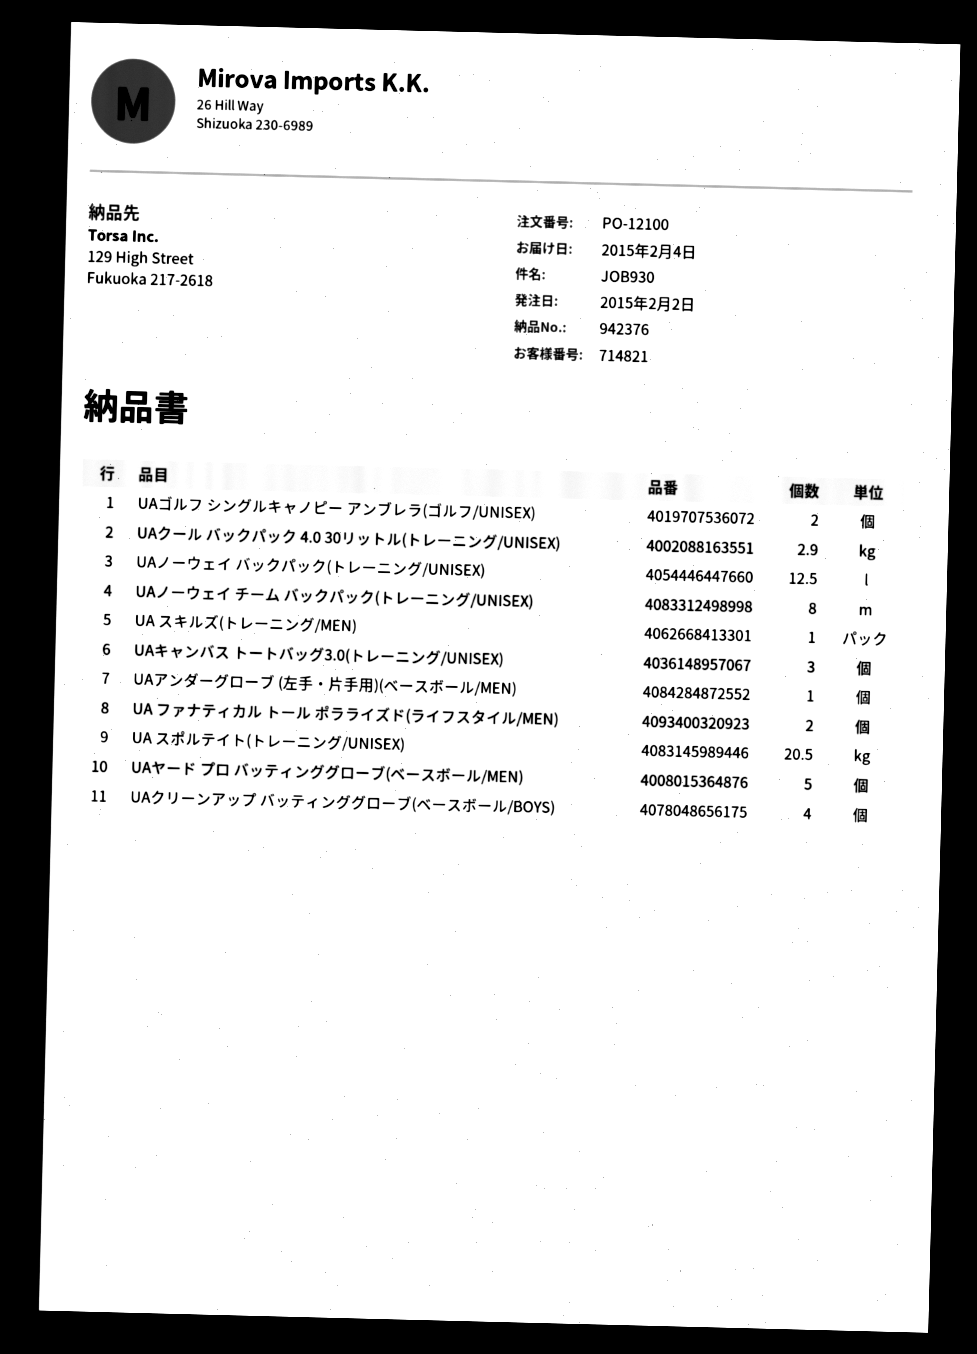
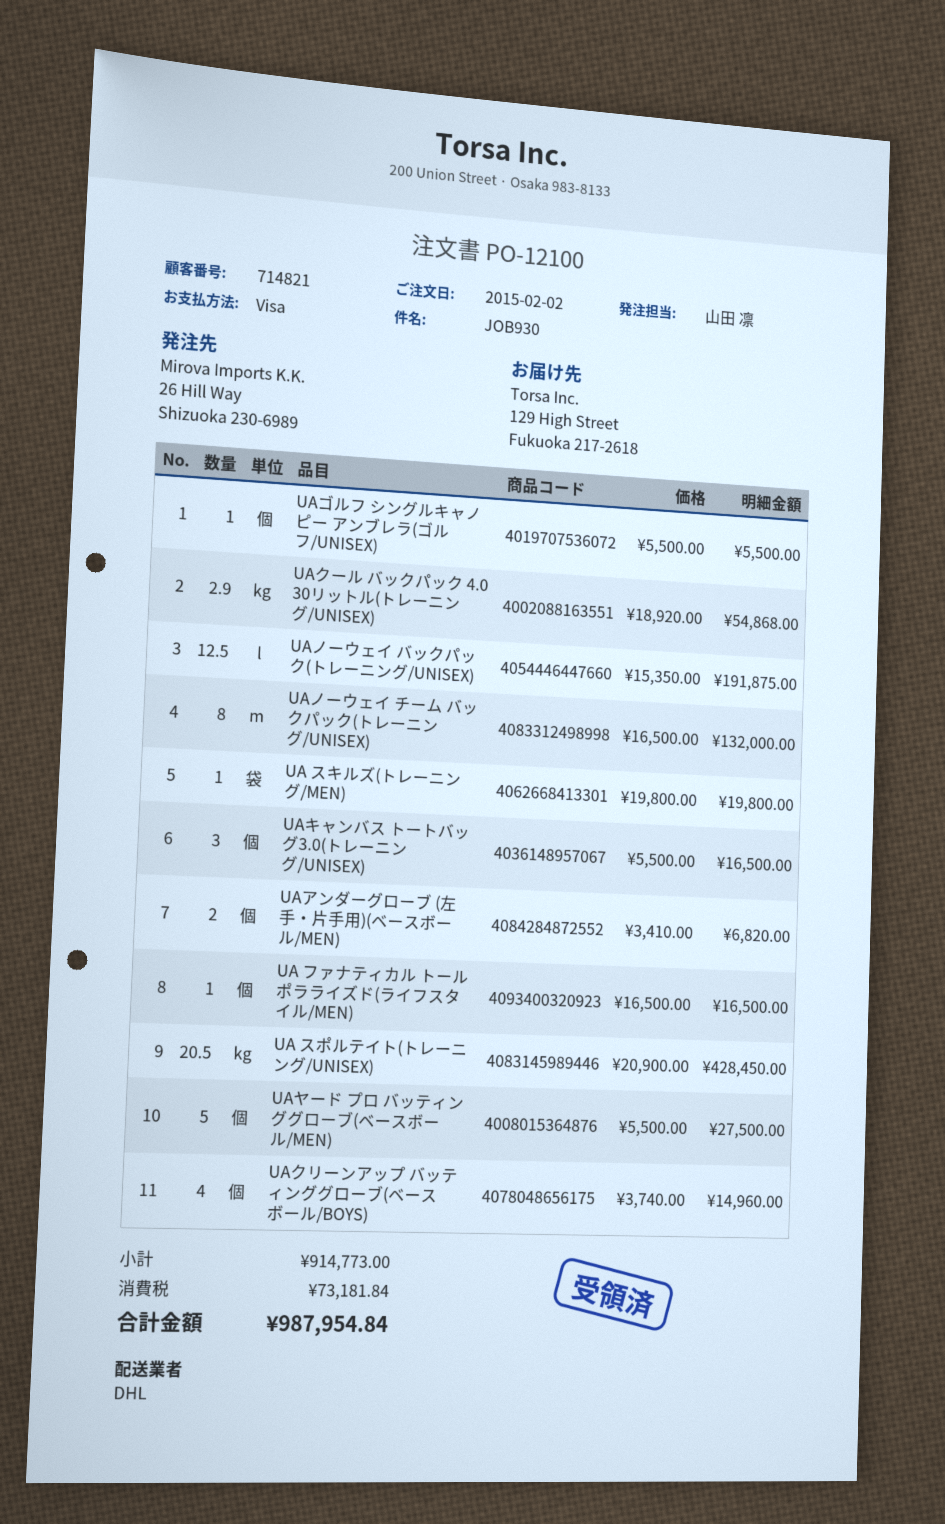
UAゴルフ シングルキャノピー アンブレラ(ゴルフ/UNISEX): 2 -> 1
UAアンダーグローブ (左手・片手用)(ベースボール/MEN): 1 -> 2
UA ファナティカル トール ポラライズド(ライフスタイル/MEN): 2 -> 1

